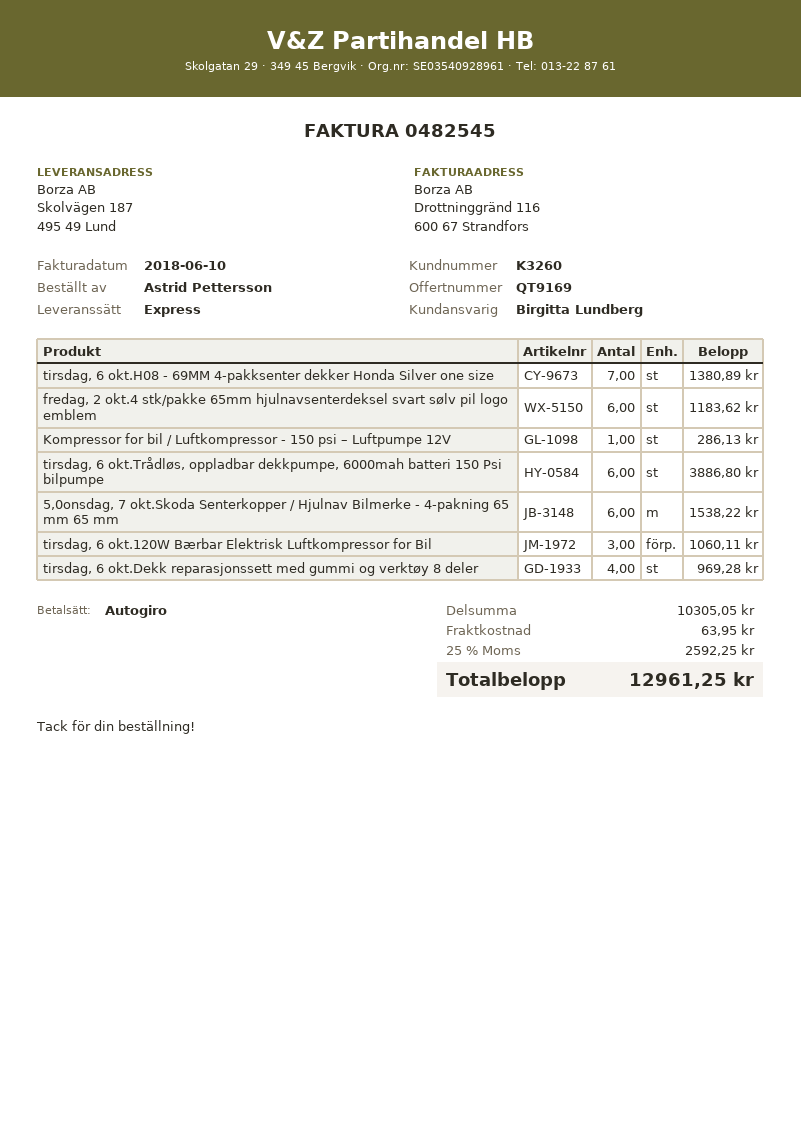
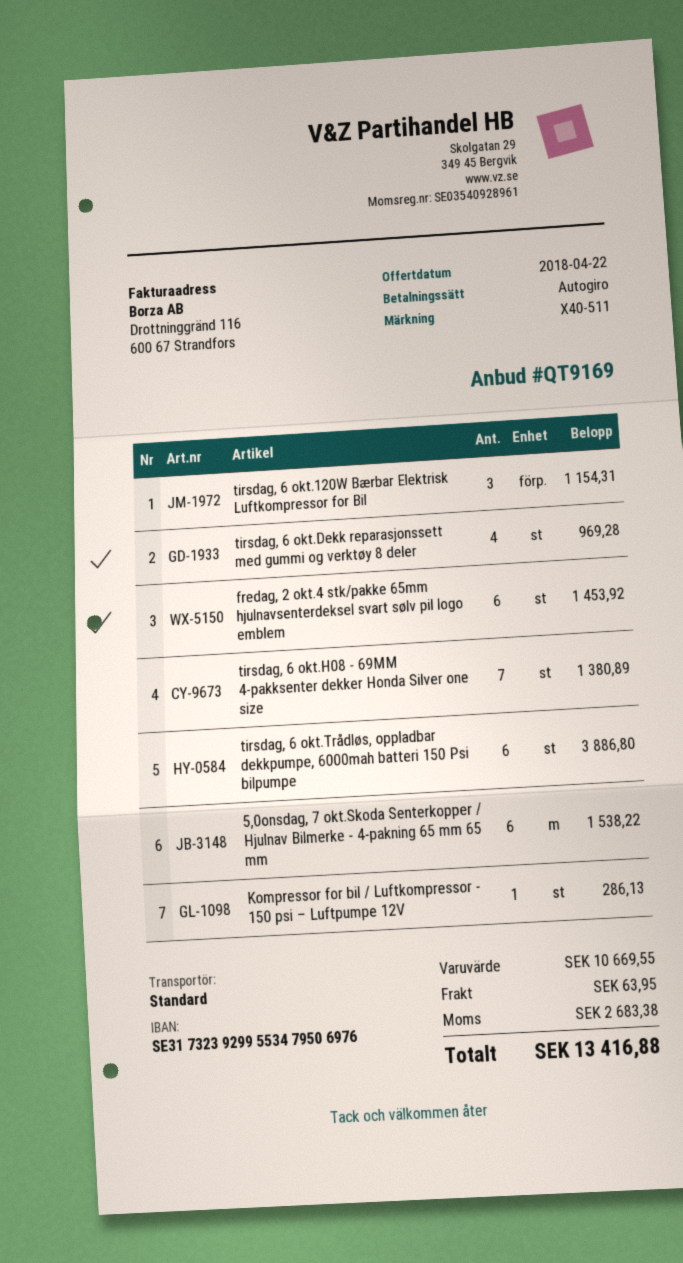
shipping method: express -> standard
fredag, 2 okt.4 stk/pakke 65mm hjulnavsenterdeksel svart sølv pil logo emblem: 6 for 1183.62 -> 6 for 1453.92
tirsdag, 6 okt.120W Bærbar Elektrisk Luftkompressor for Bil: 3 for 1060.11 -> 3 for 1154.31
subtotal: 10305.05 -> 10669.55
tax: 2592.25 -> 2683.38
total: 12961.25 -> 13416.88

